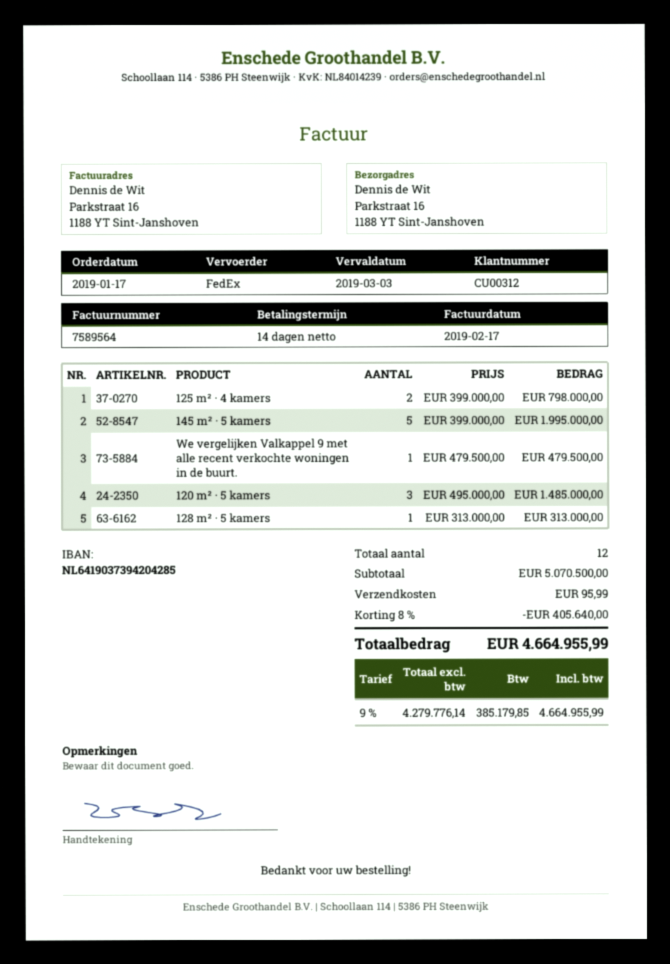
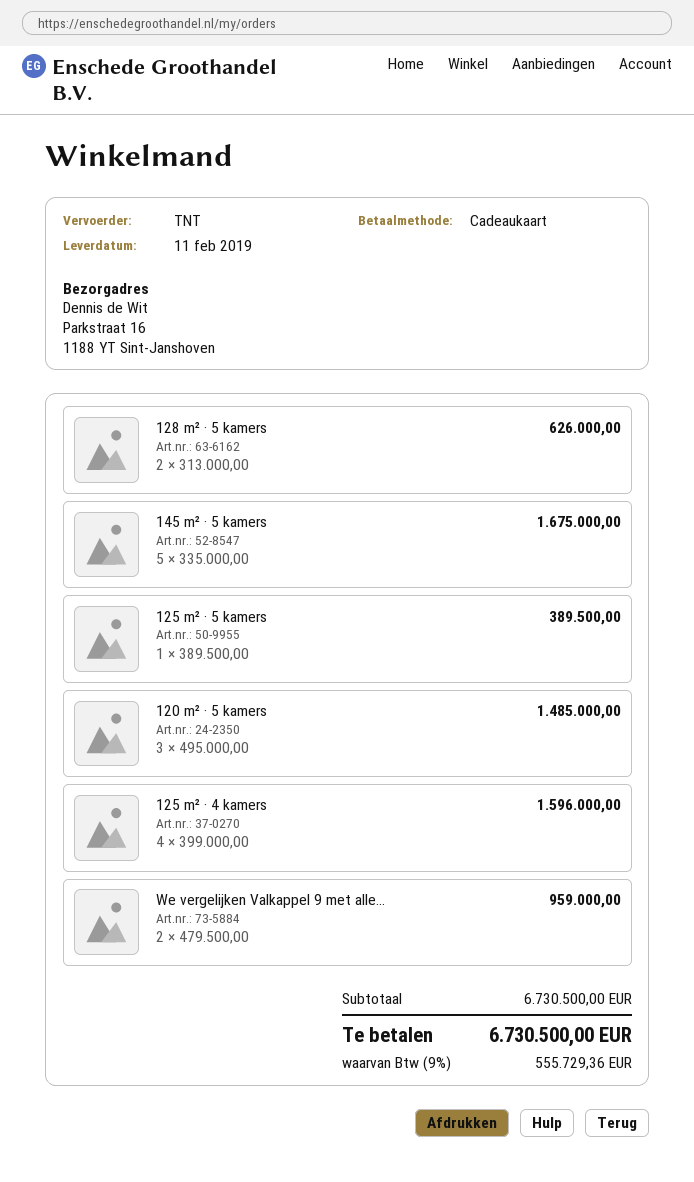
shipping method: FedEx -> TNT
125 m² · 4 kamers: 2 x 399000.00 = 798000.00 -> 4 x 399000.00 = 1596000.00
145 m² · 5 kamers: 5 x 399000.00 = 1995000.00 -> 5 x 335000.00 = 1675000.00
We vergelijken Valkappel 9 met alle recent verkochte woningen in de buurt.: 1 x 479500.00 = 479500.00 -> 2 x 479500.00 = 959000.00
128 m² · 5 kamers: 1 x 313000.00 = 313000.00 -> 2 x 313000.00 = 626000.00
125 m² · 5 kamers: none -> 1 x 389500.00 = 389500.00
subtotal: 5070500.00 -> 6730500.00
discount: 8% = 405640.00 -> none
shipping: 95.99 -> none
tax: 9% = 385179.85 -> 9% = 555729.36
total: 4664955.99 -> 6730500.00

